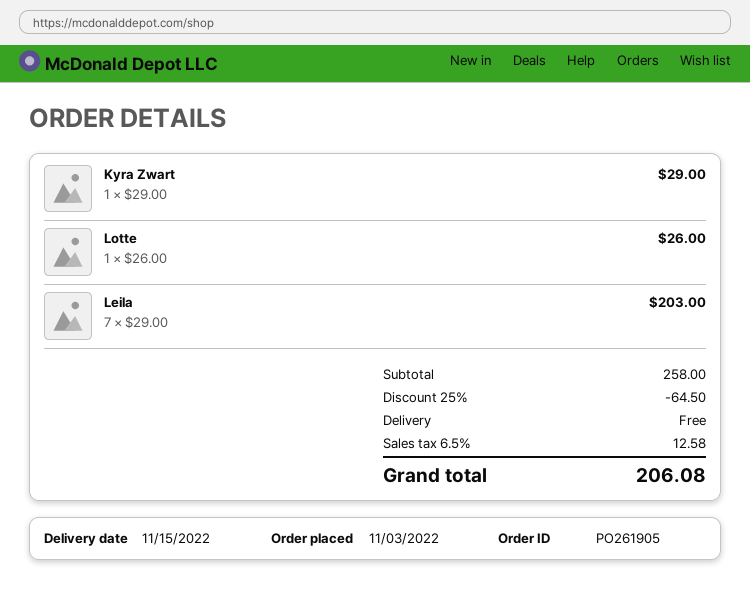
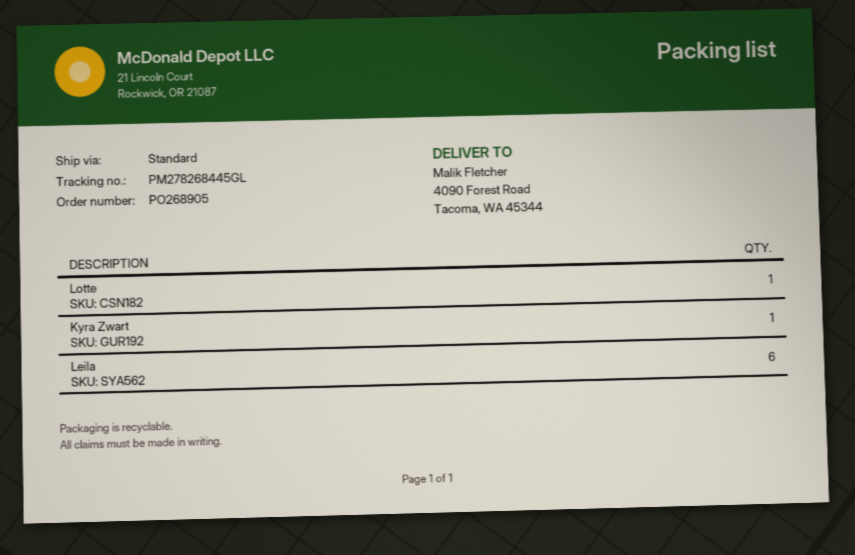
order number: PO261905 -> PO268905
Leila: 7 -> 6

